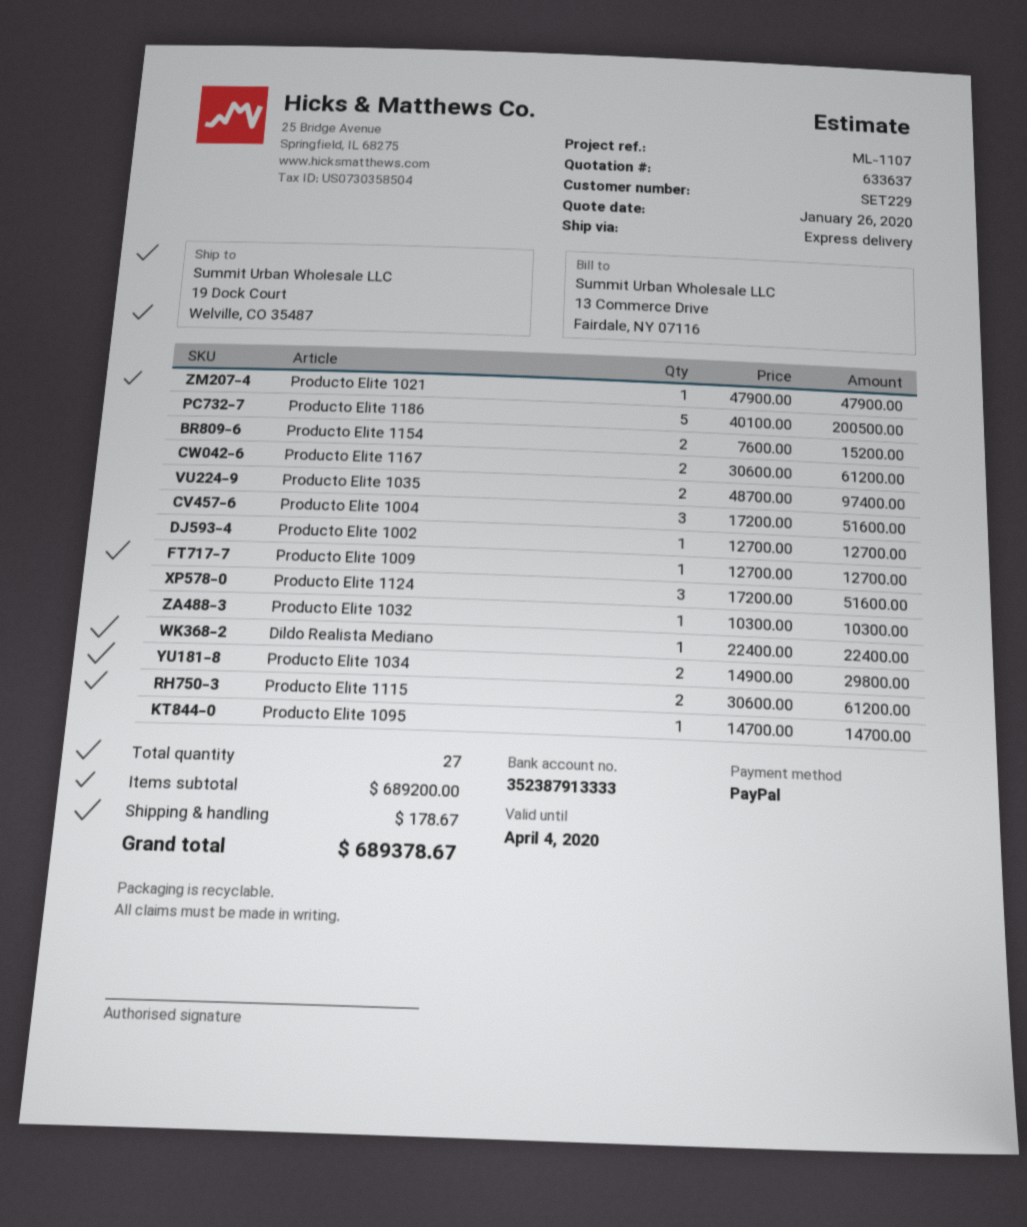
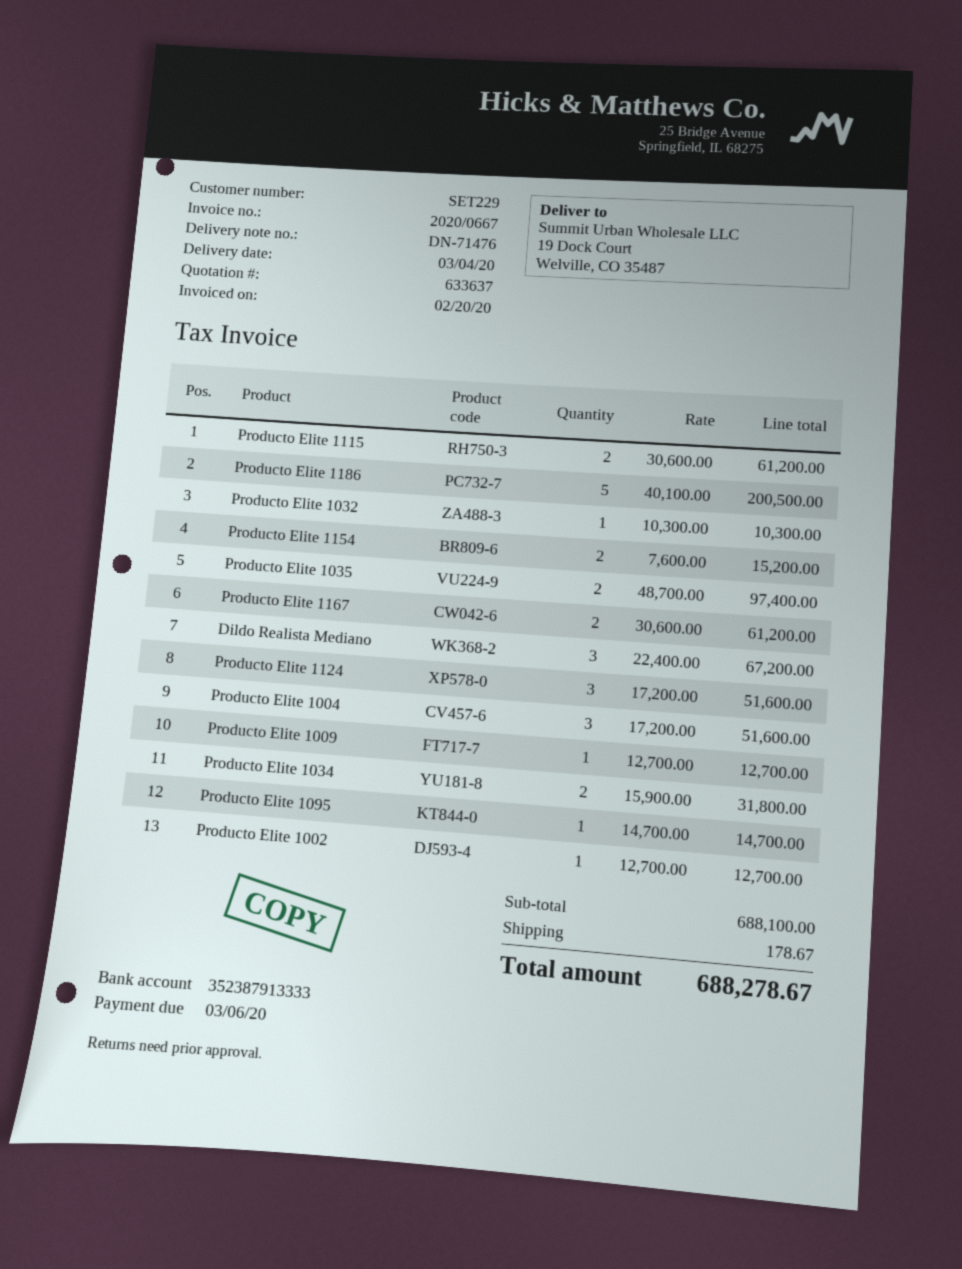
Producto Elite 1021: 1 x 47900.00 = 47900.00 -> none
Dildo Realista Mediano: 1 x 22400.00 = 22400.00 -> 3 x 22400.00 = 67200.00
Producto Elite 1034: 2 x 14900.00 = 29800.00 -> 2 x 15900.00 = 31800.00
subtotal: 689200.00 -> 688100.00
total: 689378.67 -> 688278.67

